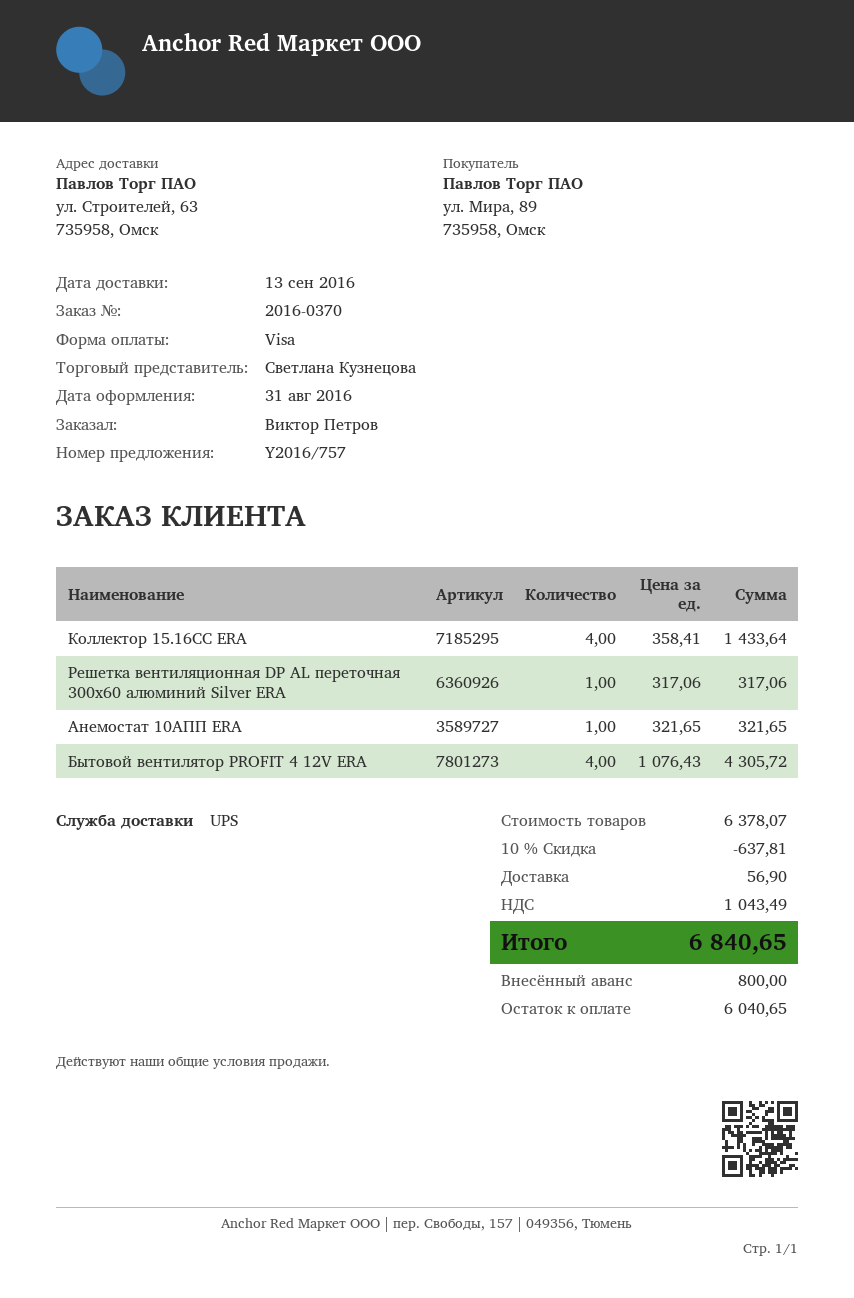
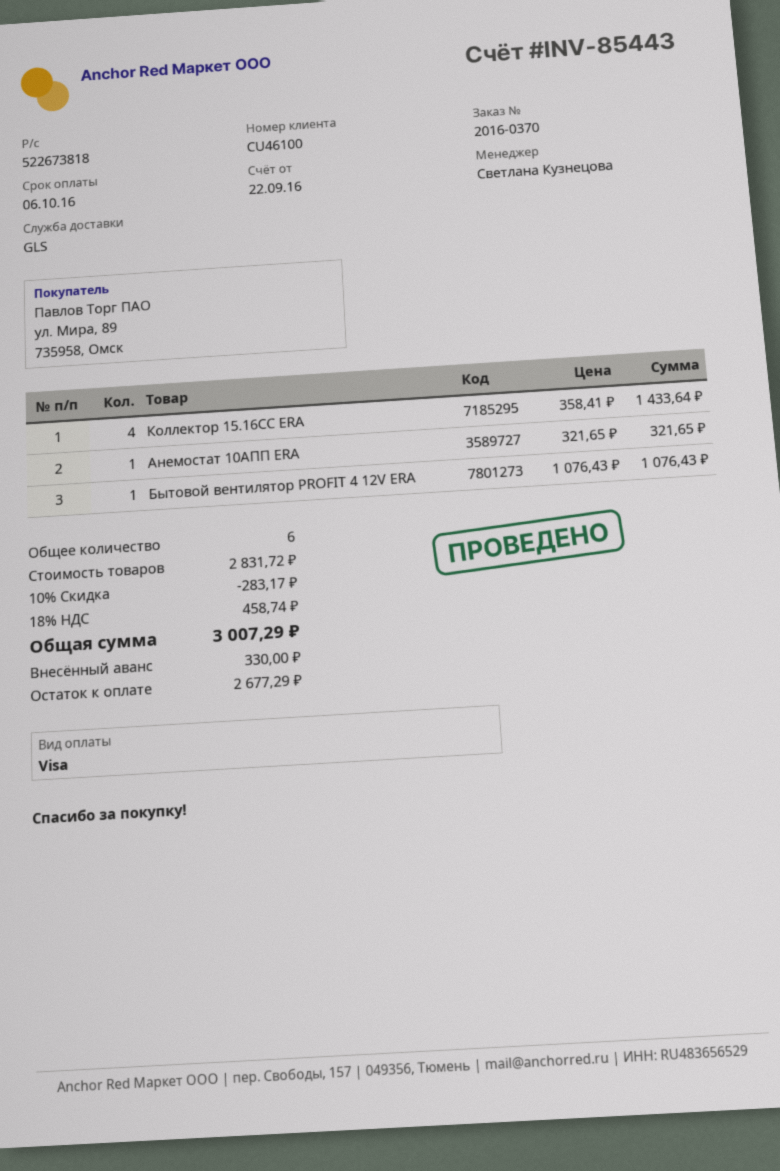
shipping method: UPS -> GLS
Решетка вентиляционная DP AL переточная 300x60 алюминий Silver ERA: 1 x 317.06 = 317.06 -> none
Бытовой вентилятор PROFIT 4 12V ERA: 4 x 1076.43 = 4305.72 -> 1 x 1076.43 = 1076.43
subtotal: 6378.07 -> 2831.72
discount: 10% = 637.81 -> 10% = 283.17
shipping: 56.90 -> none
tax: 1043.49 -> 458.74
total: 6840.65 -> 3007.29
deposit: 800.00 -> 330.00
balance: 6040.65 -> 2677.29

